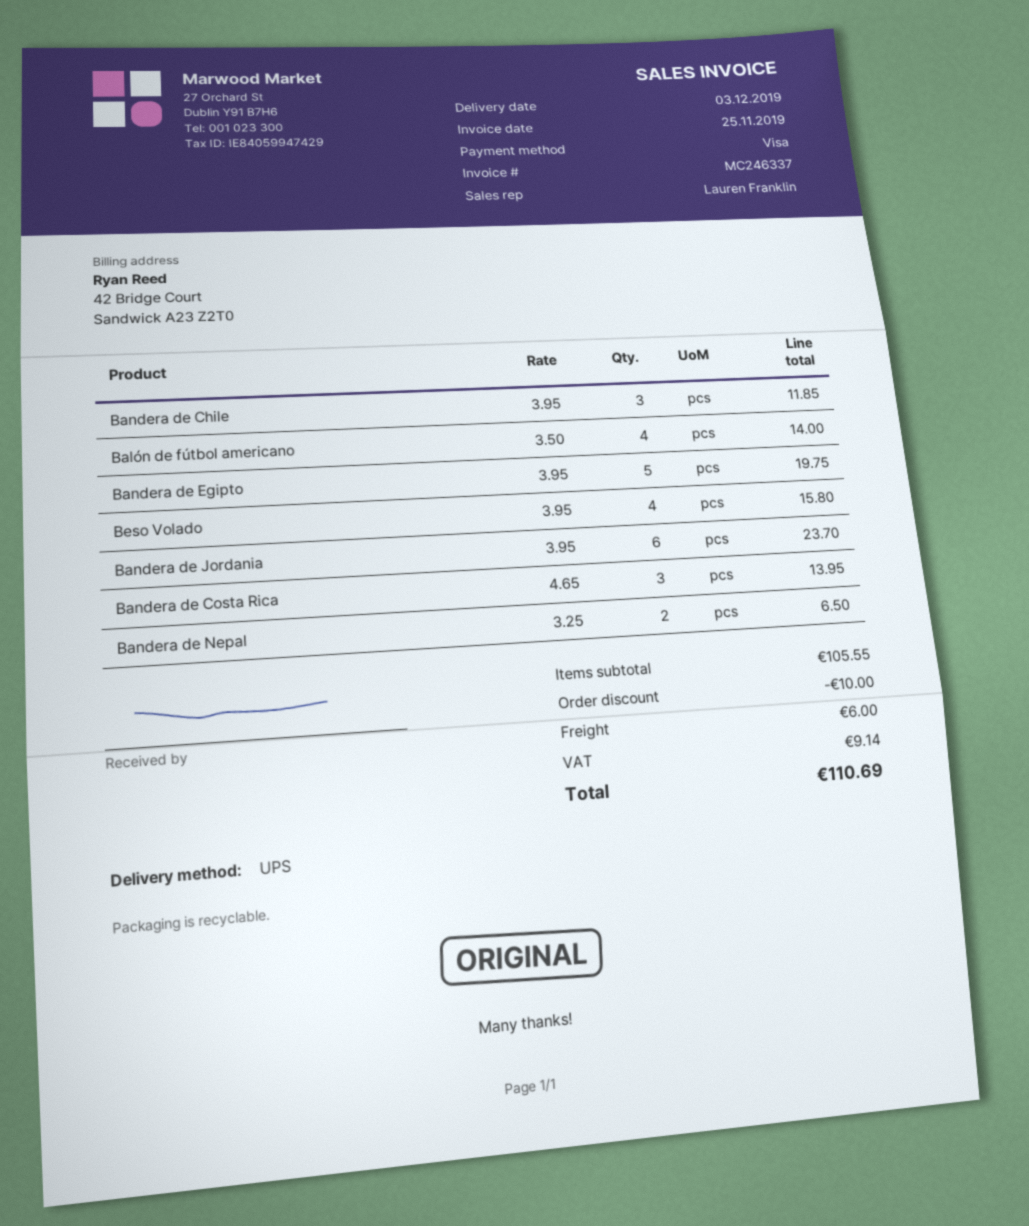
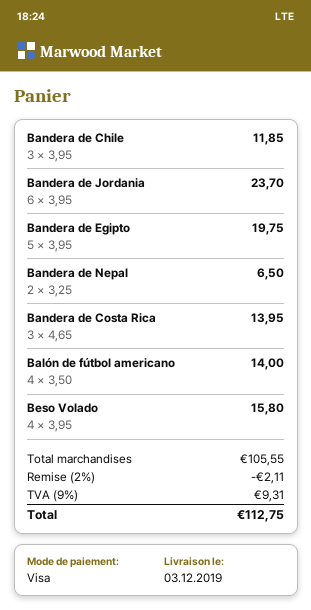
discount: 10.00 -> 2.11
shipping: 6.00 -> none
tax: 9.14 -> 9.31
total: 110.69 -> 112.75

